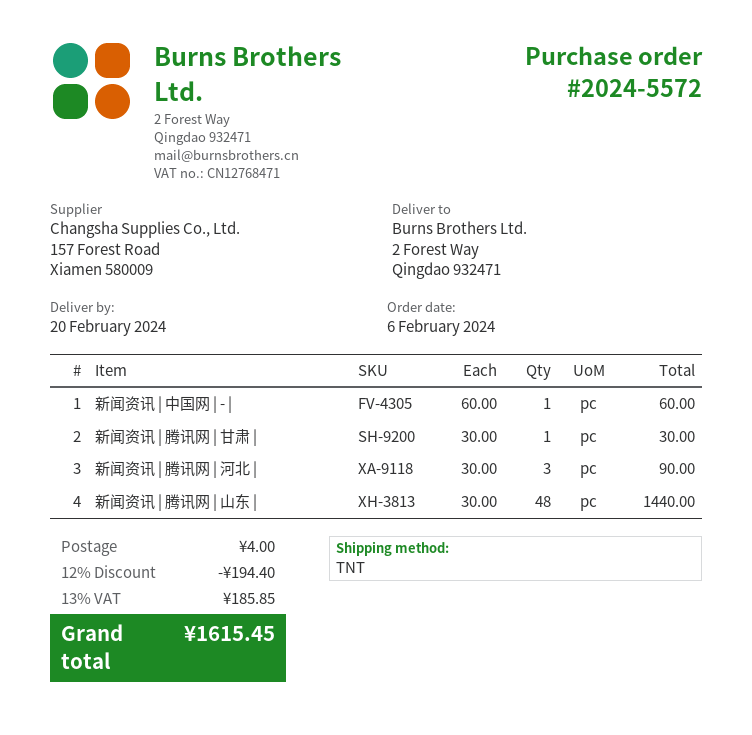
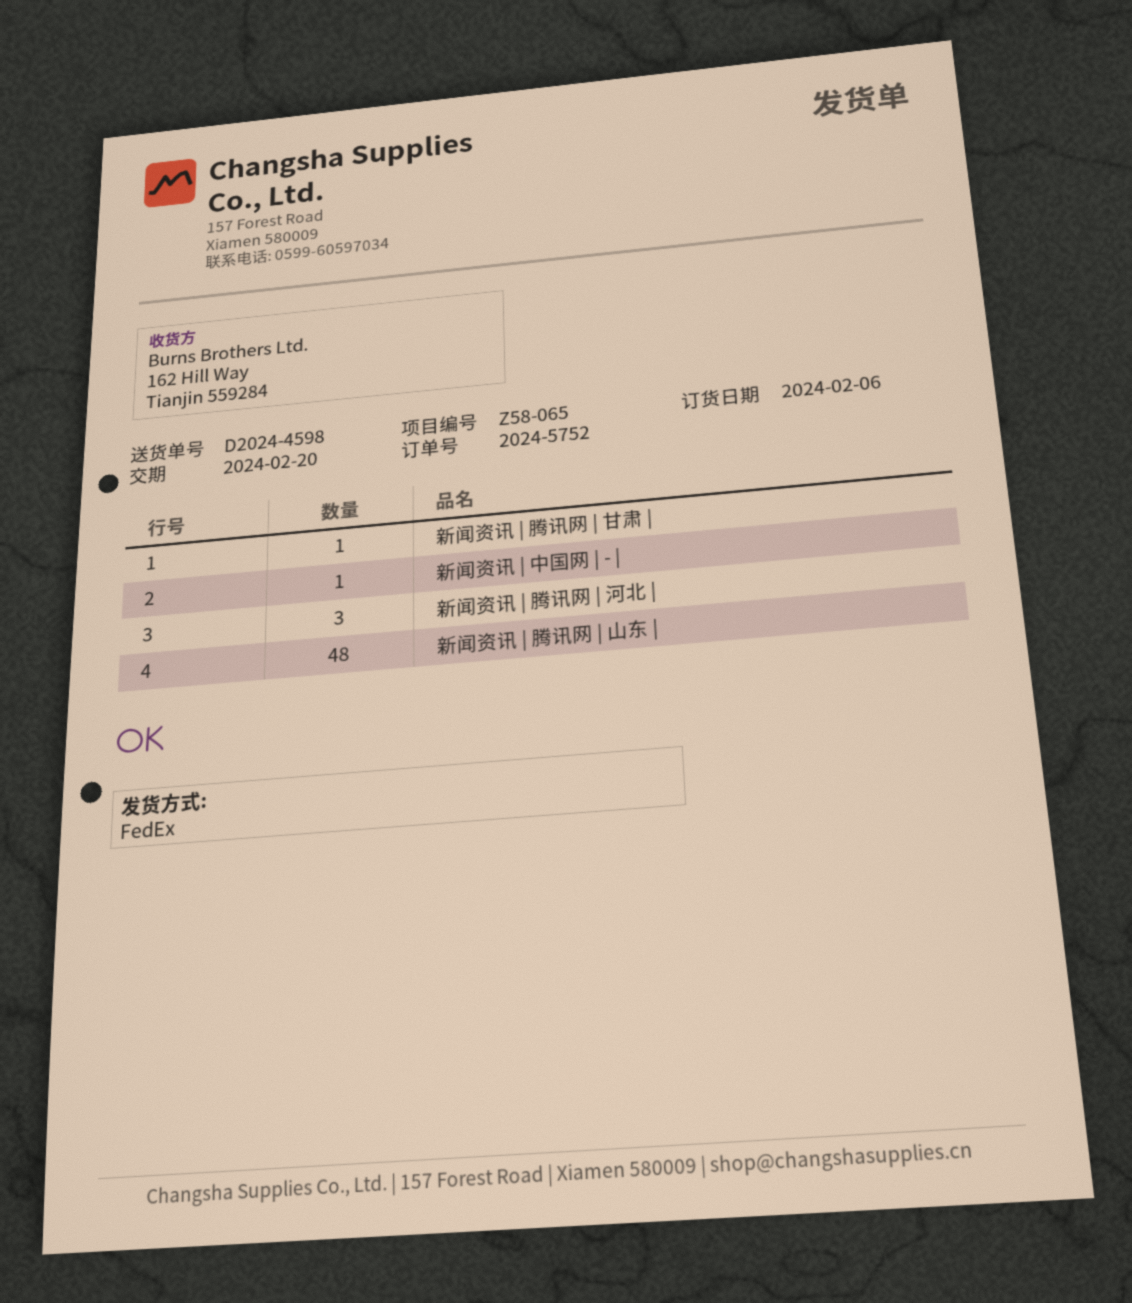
order number: 2024-5572 -> 2024-5752
shipping method: TNT -> FedEx
ship to: 2 Forest Way, Qingdao 932471 -> 162 Hill Way, Tianjin 559284

